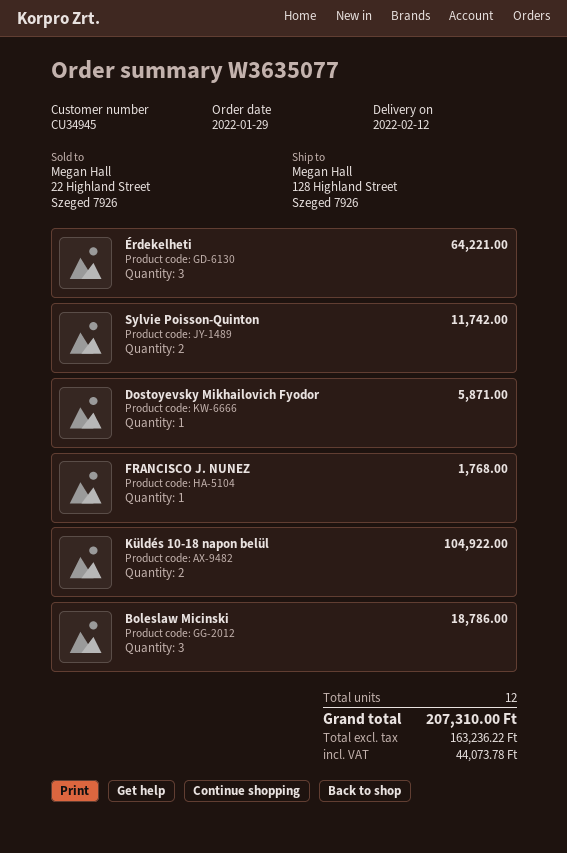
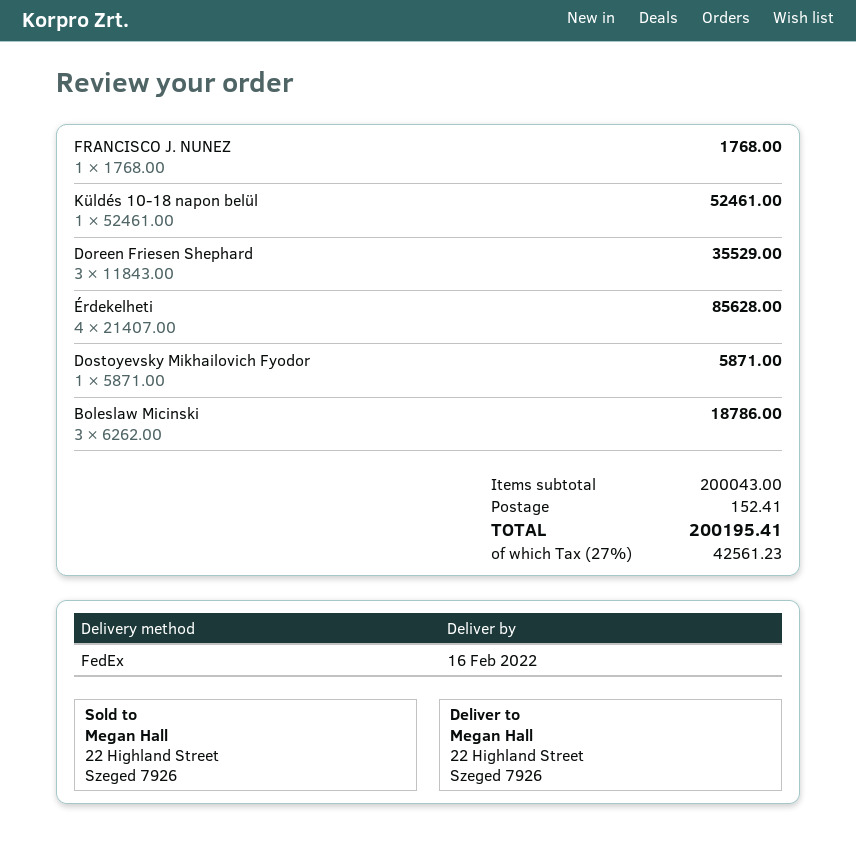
delivery date: 2022-02-12 -> 2022-02-16
ship to: 128 Highland Street, Szeged 7926 -> 22 Highland Street, Szeged 7926
Érdekelheti: 3 for 64221.00 -> 4 for 85628.00
Sylvie Poisson-Quinton: 2 for 11742.00 -> none
Küldés 10-18 napon belül: 2 for 104922.00 -> 1 for 52461.00
Doreen Friesen Shephard: none -> 3 for 35529.00
shipping: none -> 152.41
tax: 44073.78 -> 42561.23
total: 207310.00 -> 200195.41

